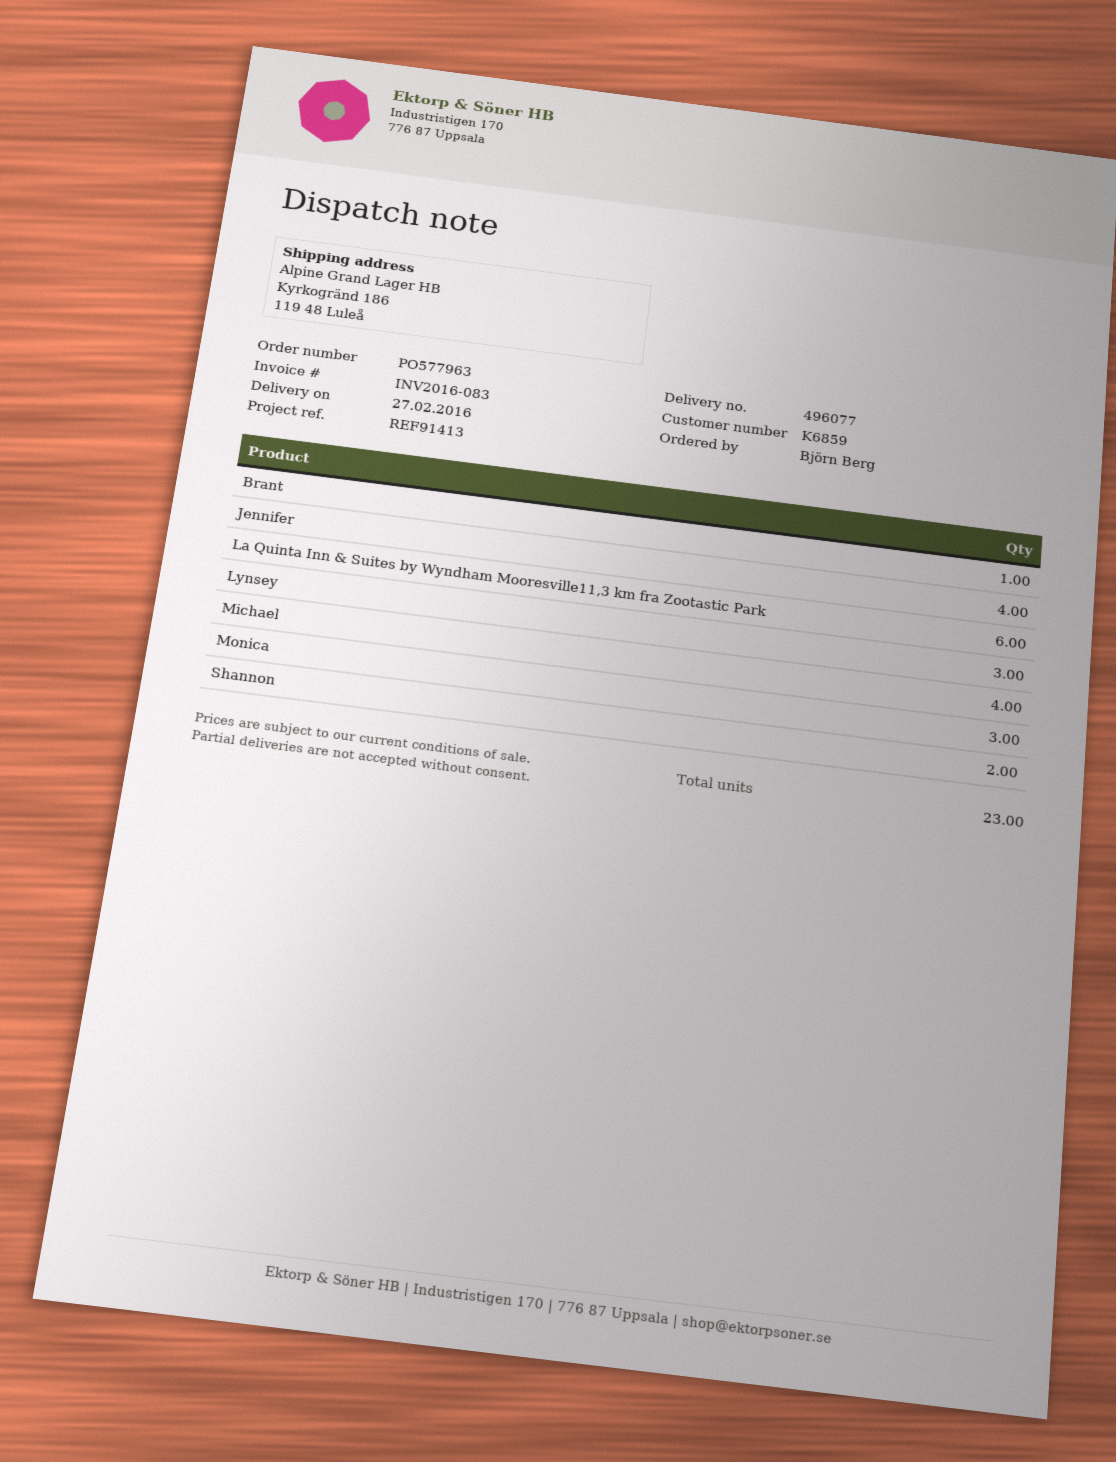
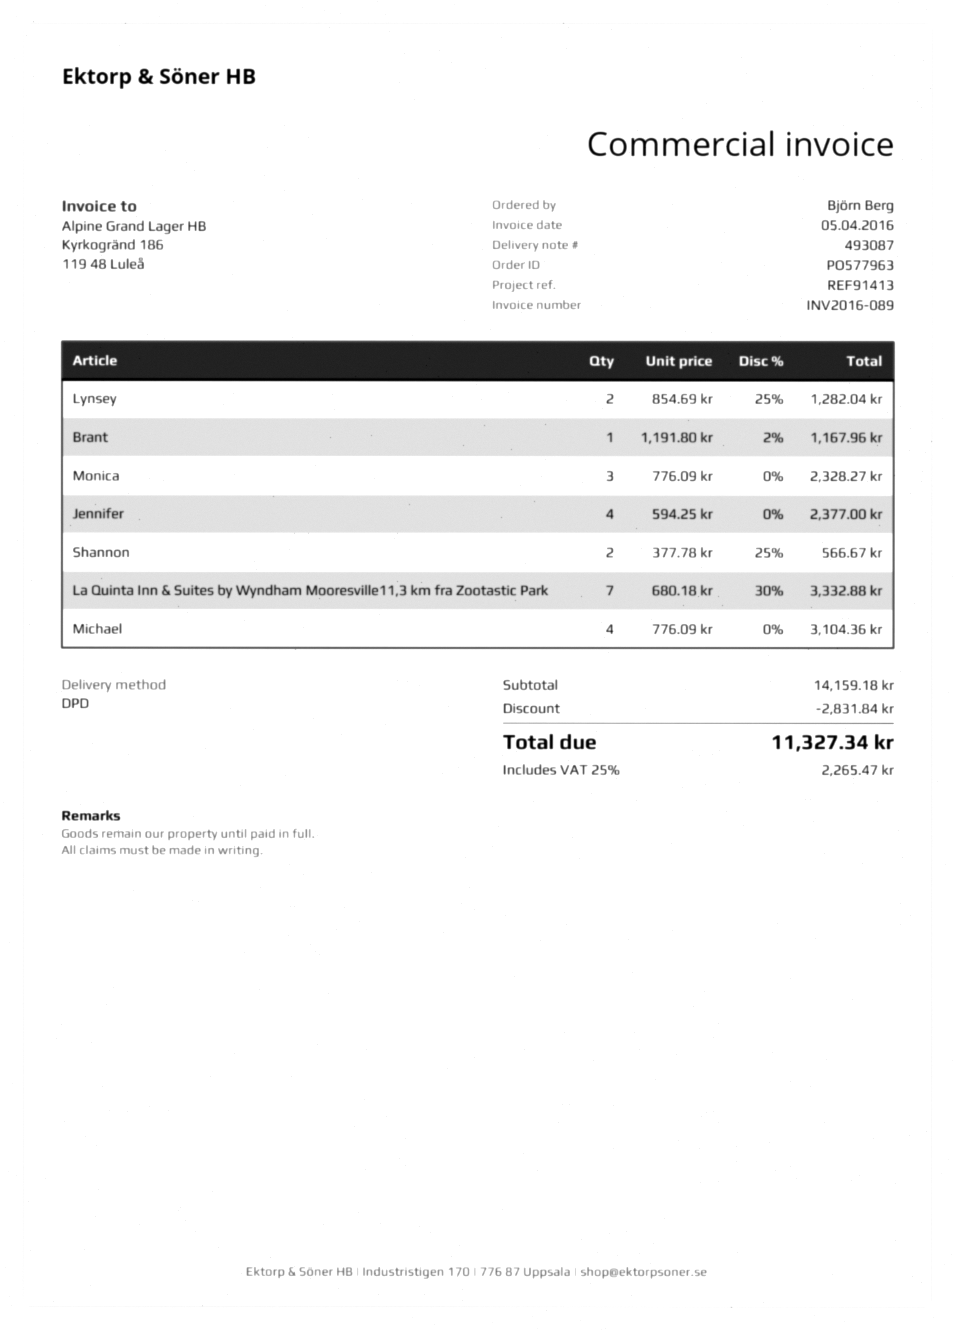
delivery note number: 496077 -> 493087
invoice number: INV2016-083 -> INV2016-089
La Quinta Inn & Suites by Wyndham Mooresville11,3 km fra Zootastic Park: 6 -> 7
Lynsey: 3 -> 2

